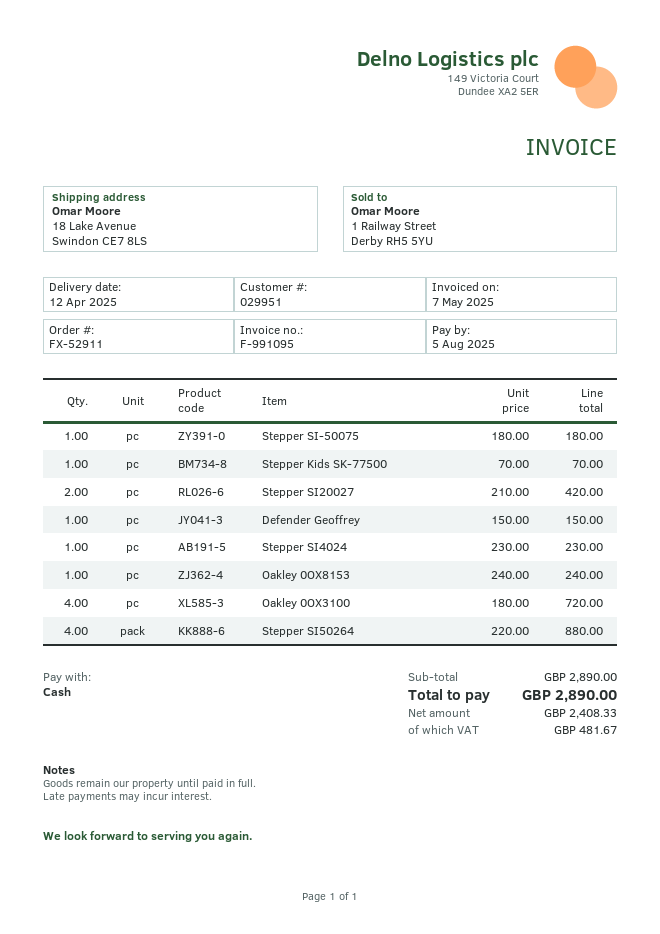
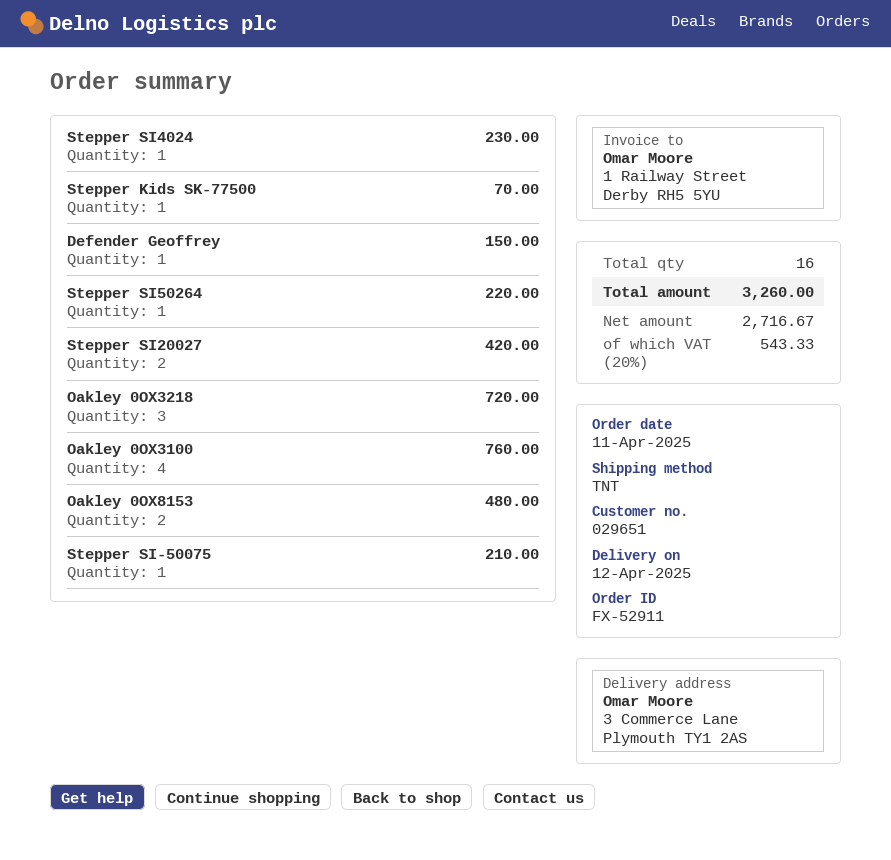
customer number: 029951 -> 029651
ship to: 18 Lake Avenue, Swindon CE7 8LS -> 3 Commerce Lane, Plymouth TY1 2AS
Stepper SI-50075: 1 for 180.00 -> 1 for 210.00
Oakley 0OX8153: 1 for 240.00 -> 2 for 480.00
Oakley 0OX3100: 4 for 720.00 -> 4 for 760.00
Stepper SI50264: 4 for 880.00 -> 1 for 220.00
Oakley 0OX3218: none -> 3 for 720.00
net: 2408.33 -> 2716.67
tax: 481.67 -> 543.33
total: 2890.00 -> 3260.00

